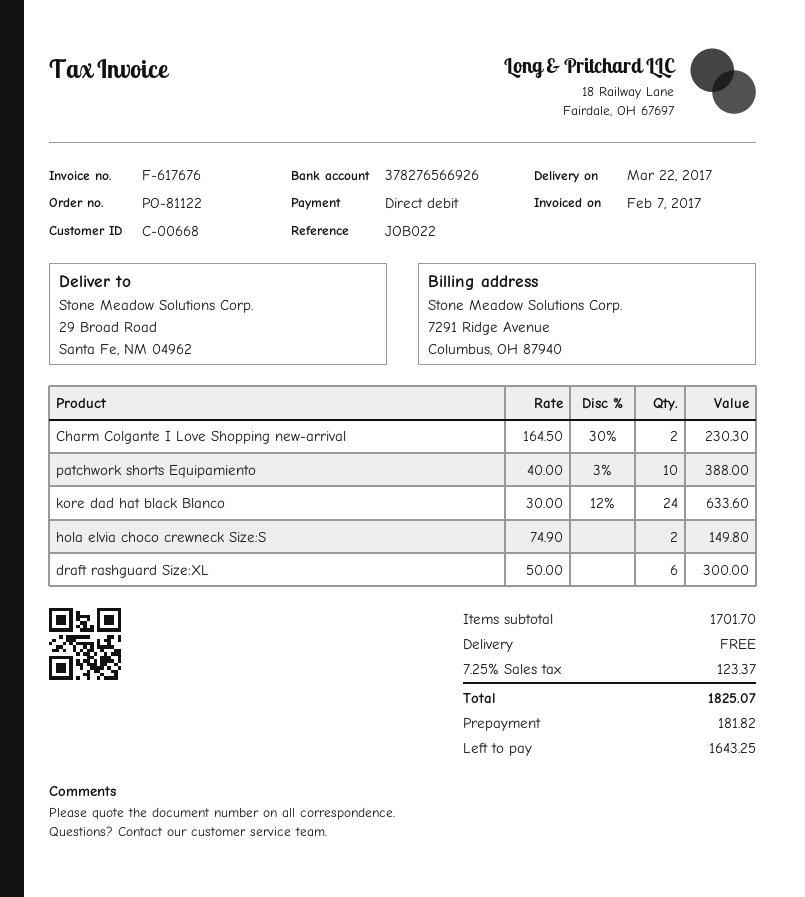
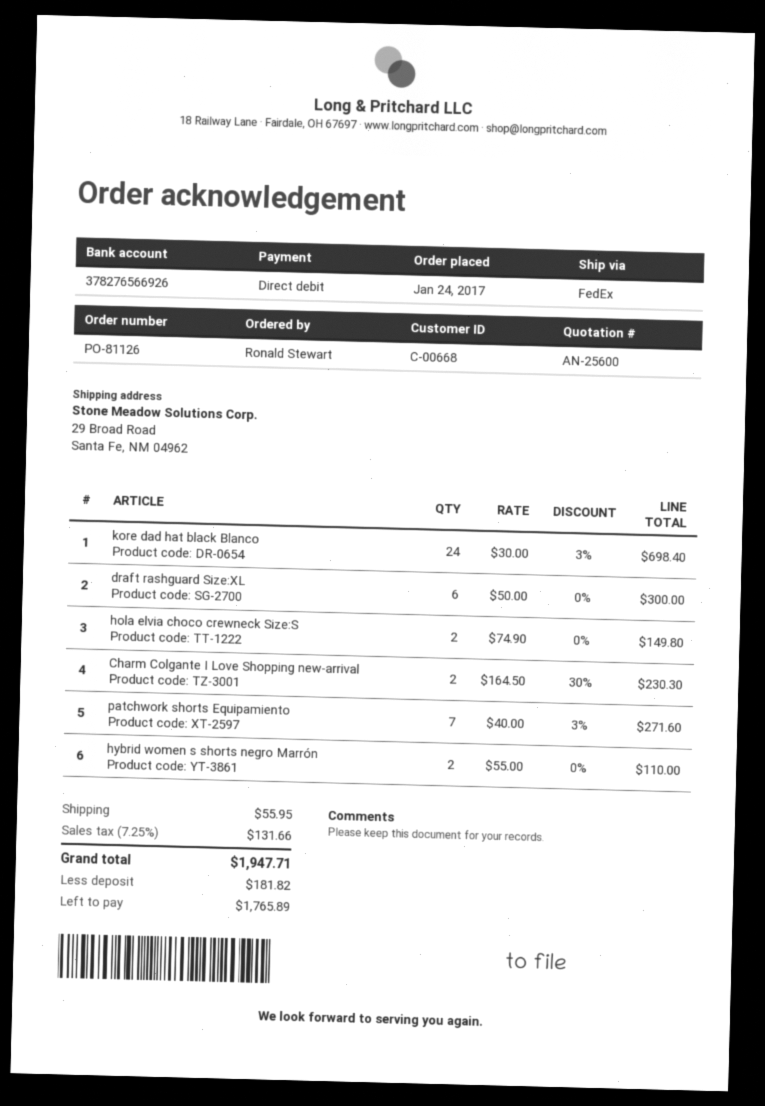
order number: PO-81122 -> PO-81126
patchwork shorts Equipamiento: 10 x 40.00 - 3% = 388.00 -> 7 x 40.00 - 3% = 271.60
kore dad hat black Blanco: 24 x 30.00 - 12% = 633.60 -> 24 x 30.00 - 3% = 698.40
hybrid women s shorts negro Marrón: none -> 2 x 55.00 = 110.00
shipping: 0.00 -> 55.95
tax: 7.25% = 123.37 -> 7.25% = 131.66
total: 1825.07 -> 1947.71
balance: 1643.25 -> 1765.89

